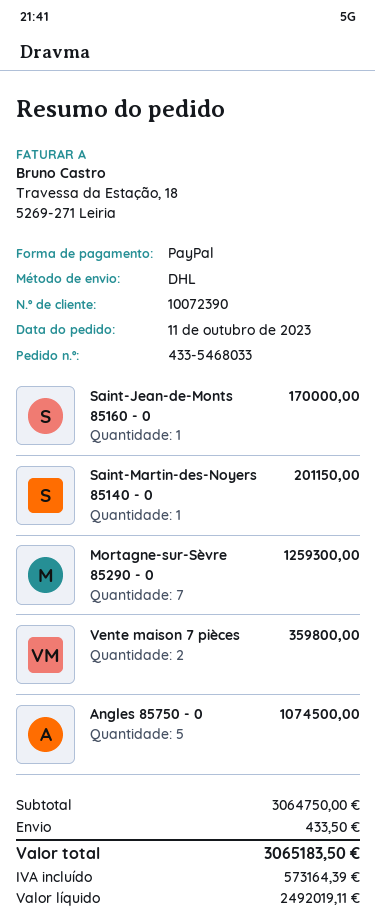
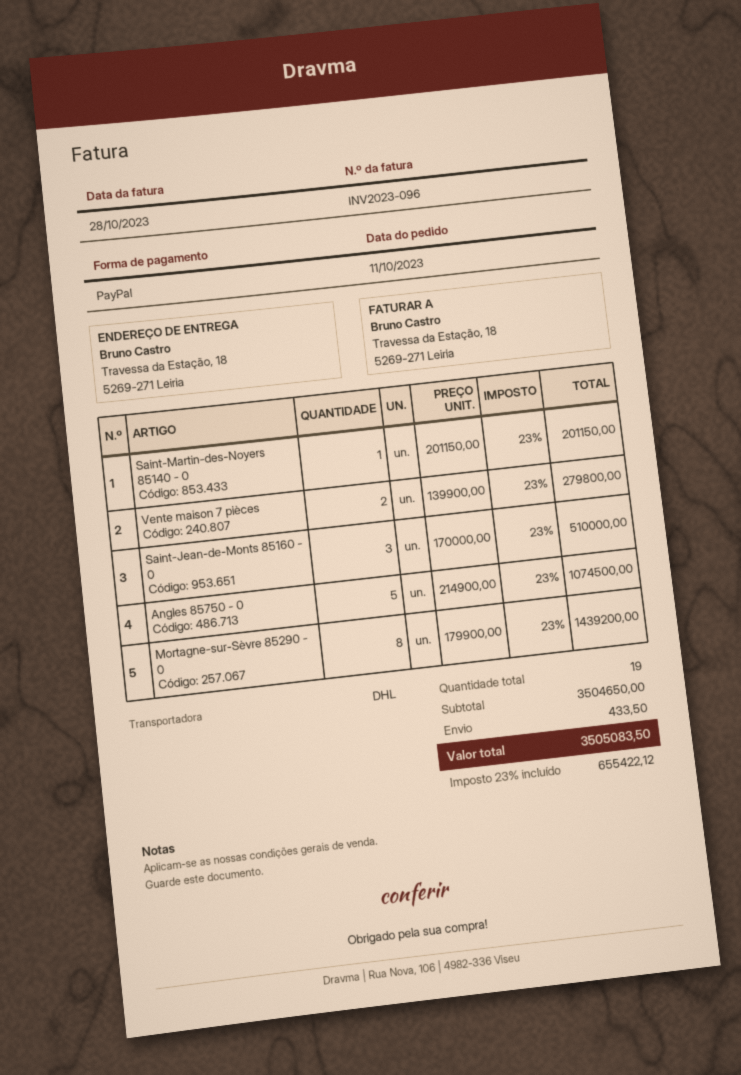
Saint-Jean-de-Monts 85160 - 0: 1 for 170000.00 -> 3 for 510000.00
Mortagne-sur-Sèvre 85290 - 0: 7 for 1259300.00 -> 8 for 1439200.00
Vente maison 7 pièces: 2 for 359800.00 -> 2 for 279800.00
subtotal: 3064750.00 -> 3504650.00
tax: 573164.39 -> 655422.12
total: 3065183.50 -> 3505083.50

